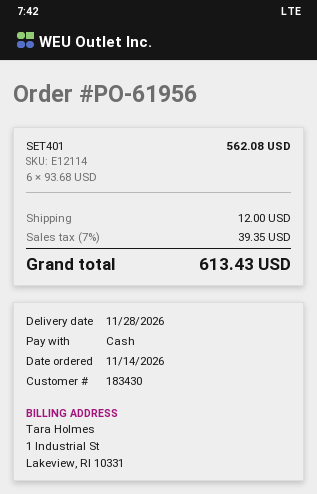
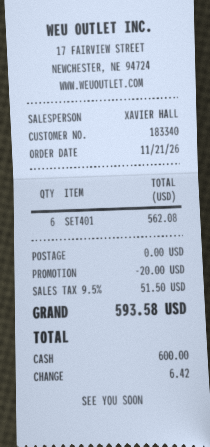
order date: 2026-11-14 -> 2026-11-21
customer number: 183430 -> 183340
discount: none -> 20.00
shipping: 12.00 -> 0.00
tax: 7% = 39.35 -> 9.5% = 51.50
total: 613.43 -> 593.58

